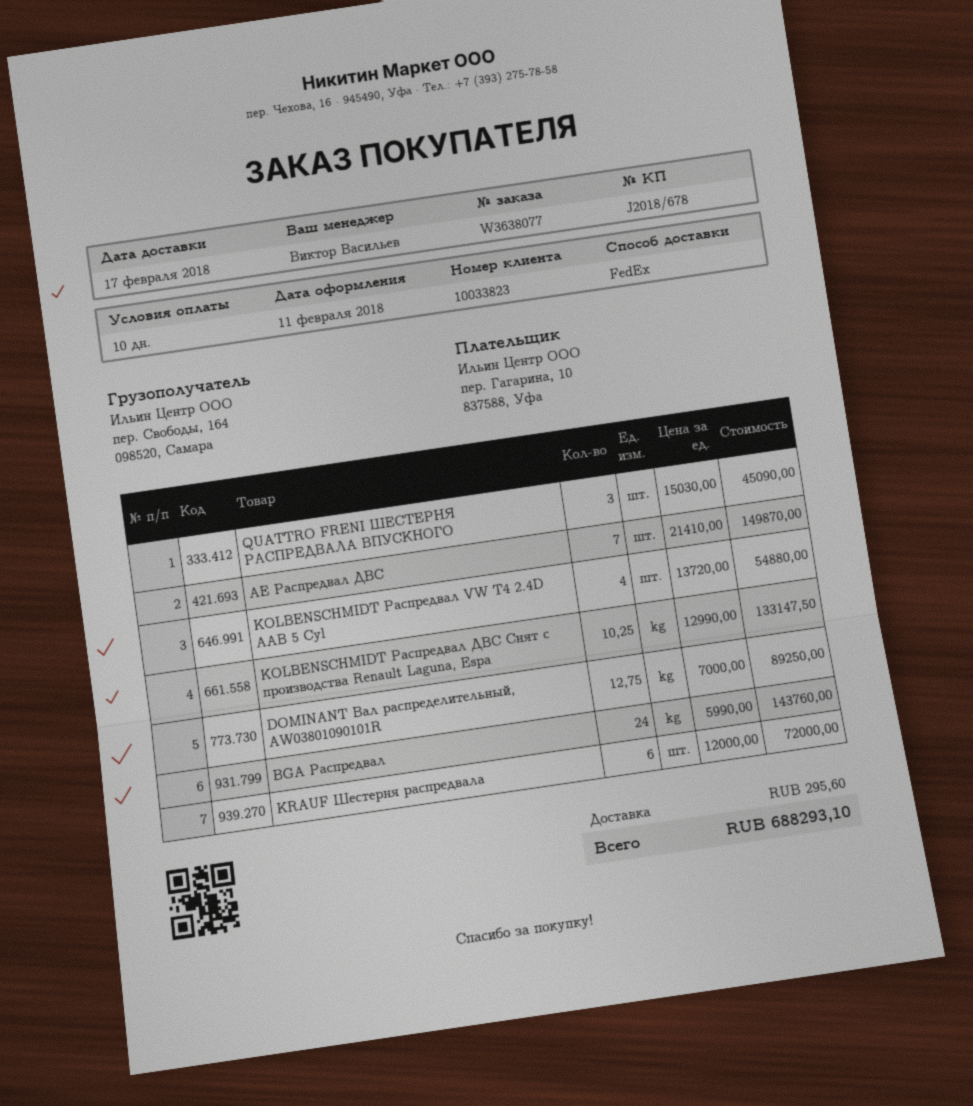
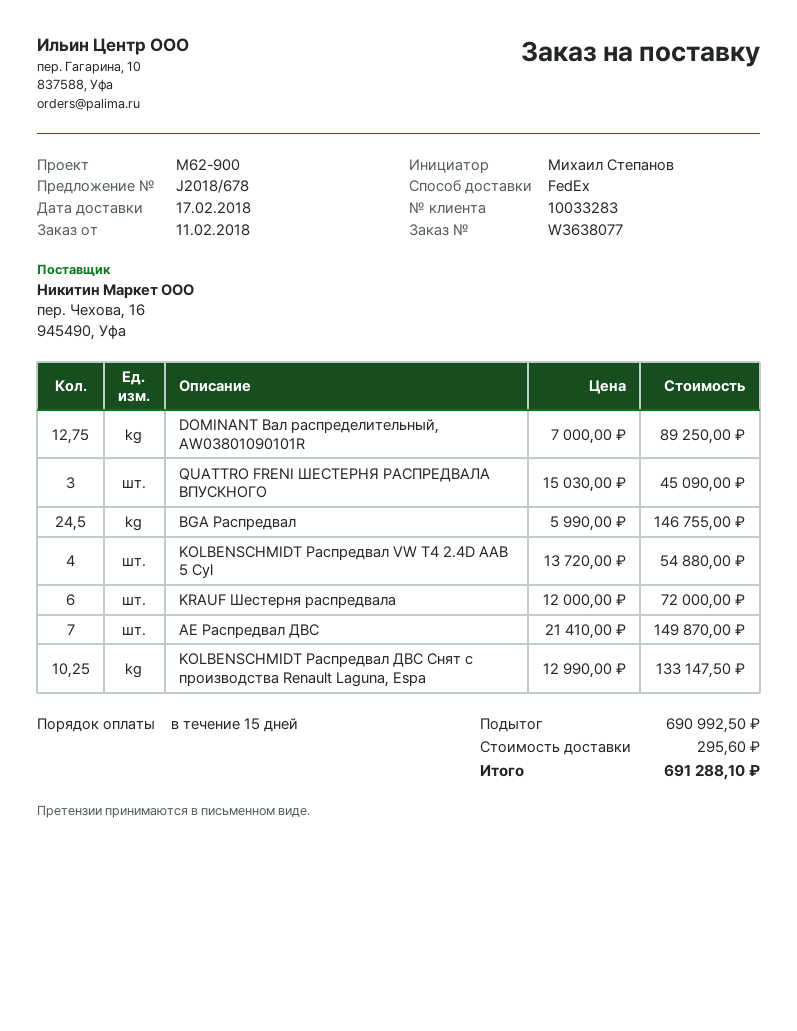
payment terms: 10 days -> 15 days
customer number: 10033823 -> 10033283
BGA Распредвал: 24 x 5990.00 = 143760.00 -> 24.5 x 5990.00 = 146755.00
total: 688293.10 -> 691288.10

